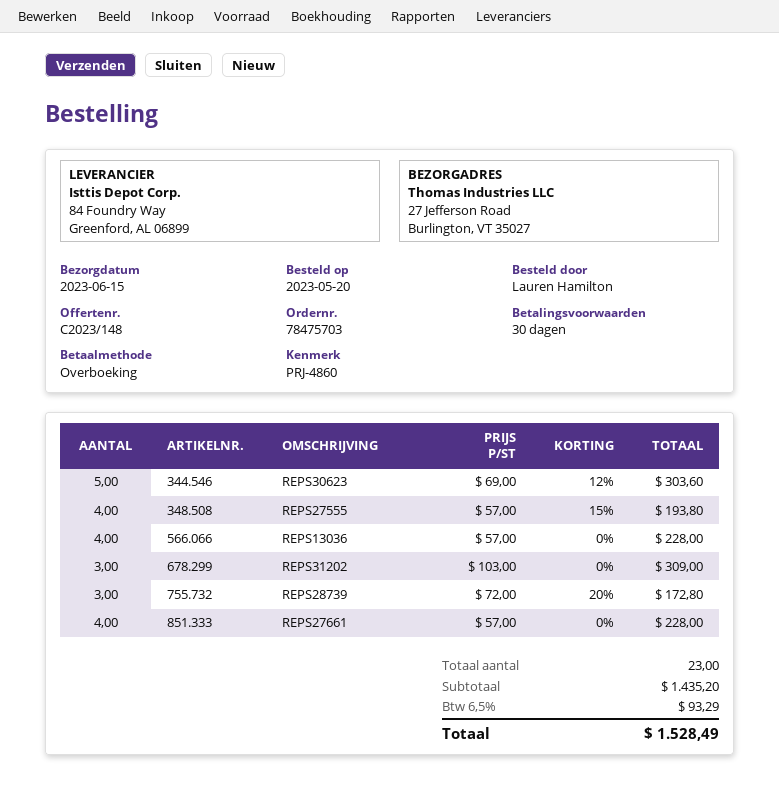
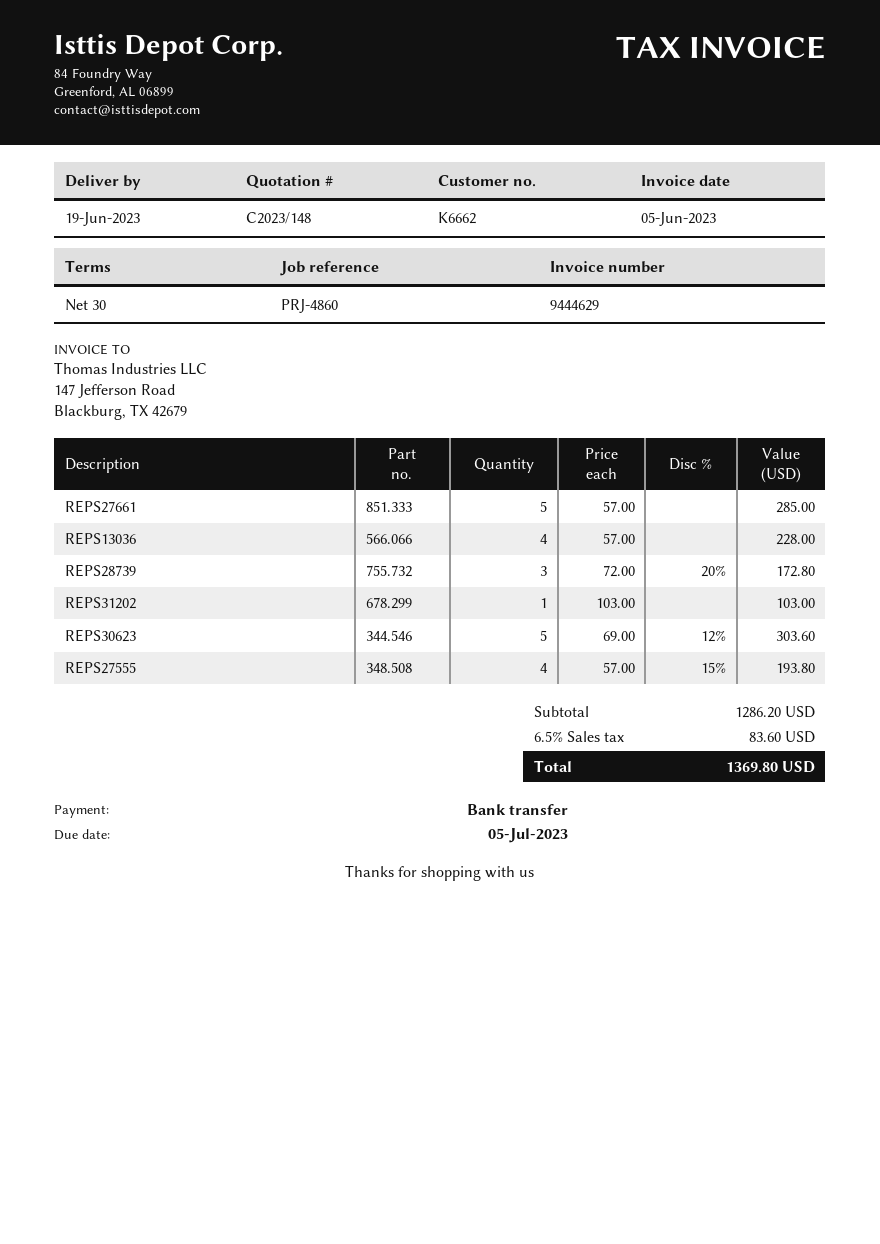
delivery date: 2023-06-15 -> 2023-06-19
REPS31202: 3 x 103.00 = 309.00 -> 1 x 103.00 = 103.00
REPS27661: 4 x 57.00 = 228.00 -> 5 x 57.00 = 285.00
subtotal: 1435.20 -> 1286.20
tax: 6.5% = 93.29 -> 6.5% = 83.60
total: 1528.49 -> 1369.80

